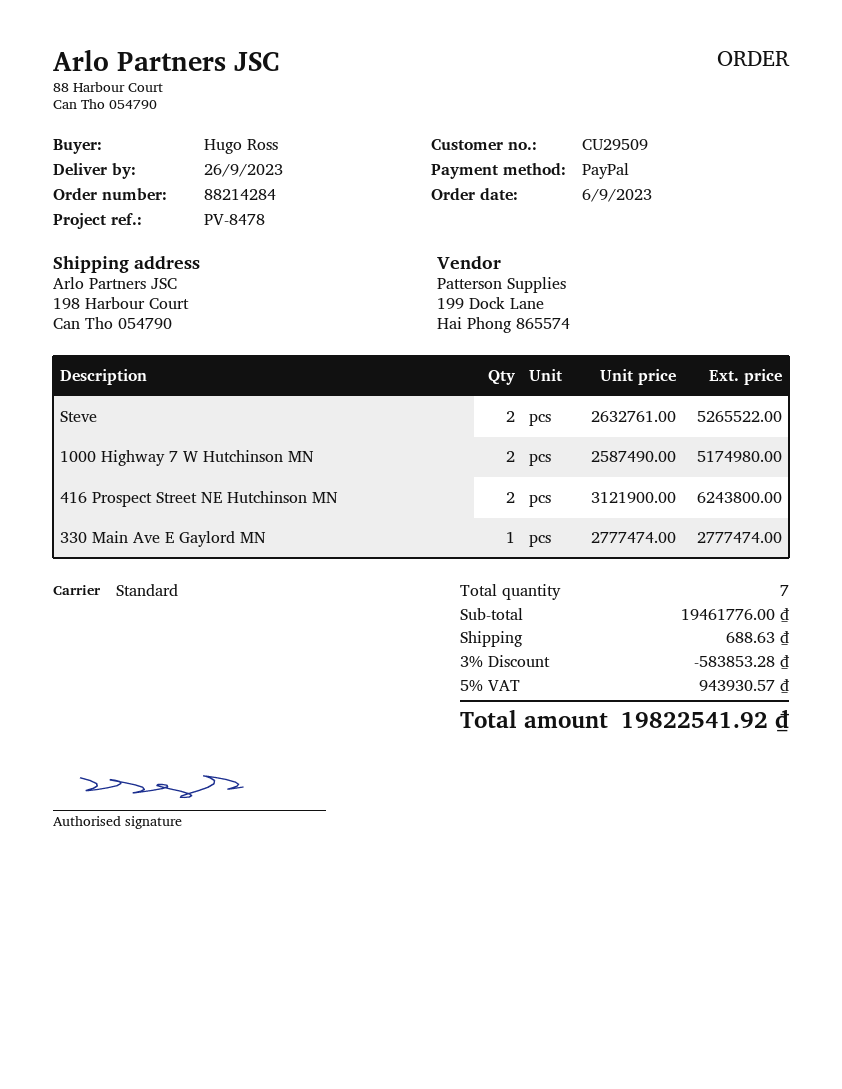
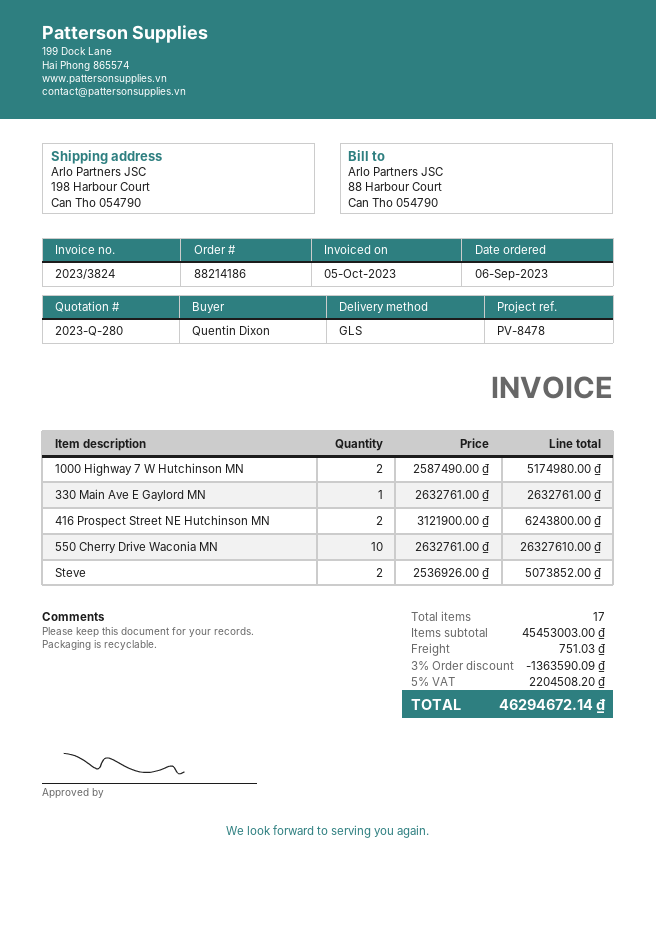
order number: 88214284 -> 88214186
ordered by: Hugo Ross -> Quentin Dixon
shipping method: standard -> GLS
Steve: 2 x 2632761.00 = 5265522.00 -> 2 x 2536926.00 = 5073852.00
330 Main Ave E Gaylord MN: 1 x 2777474.00 = 2777474.00 -> 1 x 2632761.00 = 2632761.00
550 Cherry Drive Waconia MN: none -> 10 x 2632761.00 = 26327610.00
total quantity: 7 -> 17
subtotal: 19461776.00 -> 45453003.00
discount: 3% = 583853.28 -> 3% = 1363590.09
shipping: 688.63 -> 751.03
tax: 5% = 943930.57 -> 5% = 2204508.20
total: 19822541.92 -> 46294672.14

